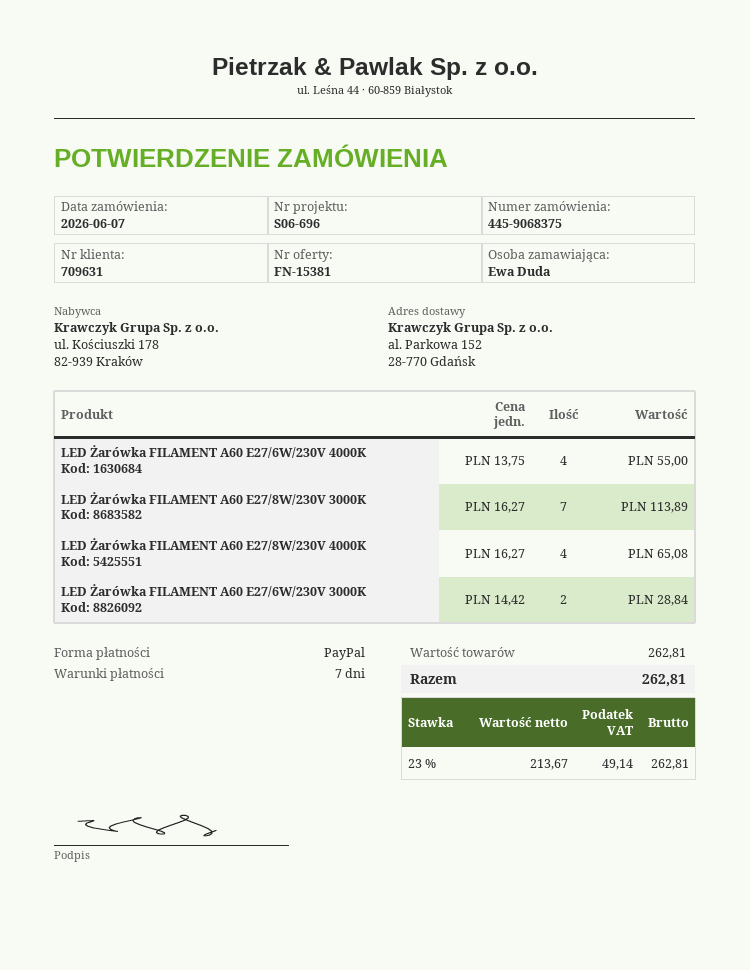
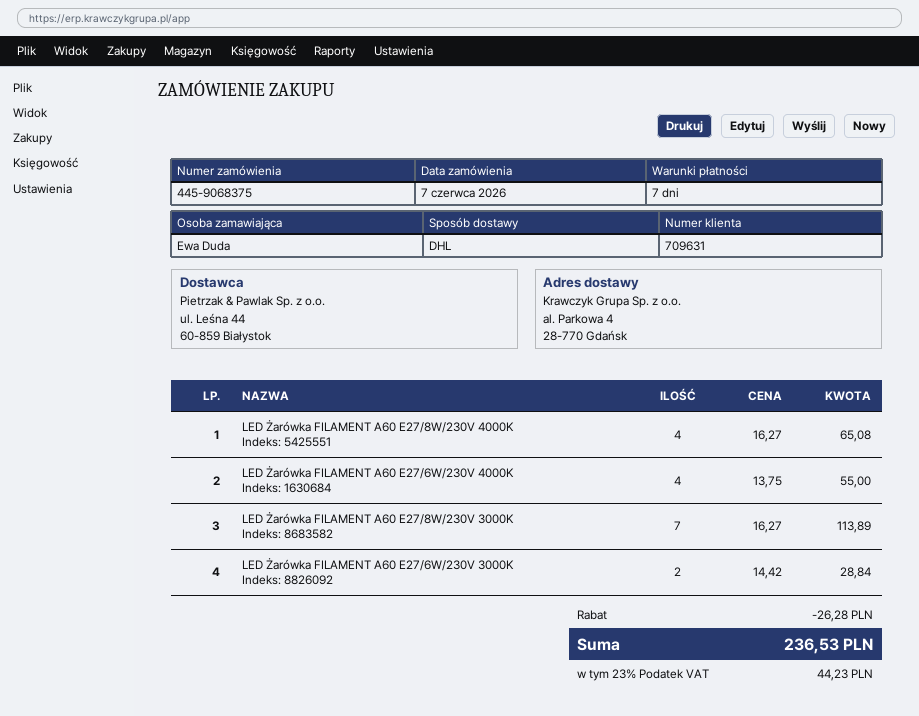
ship to: al. Parkowa 152, 28-770 Gdańsk -> al. Parkowa 4, 28-770 Gdańsk
discount: none -> 26.28
tax: 23% = 49.14 -> 23% = 44.23
total: 262.81 -> 236.53

